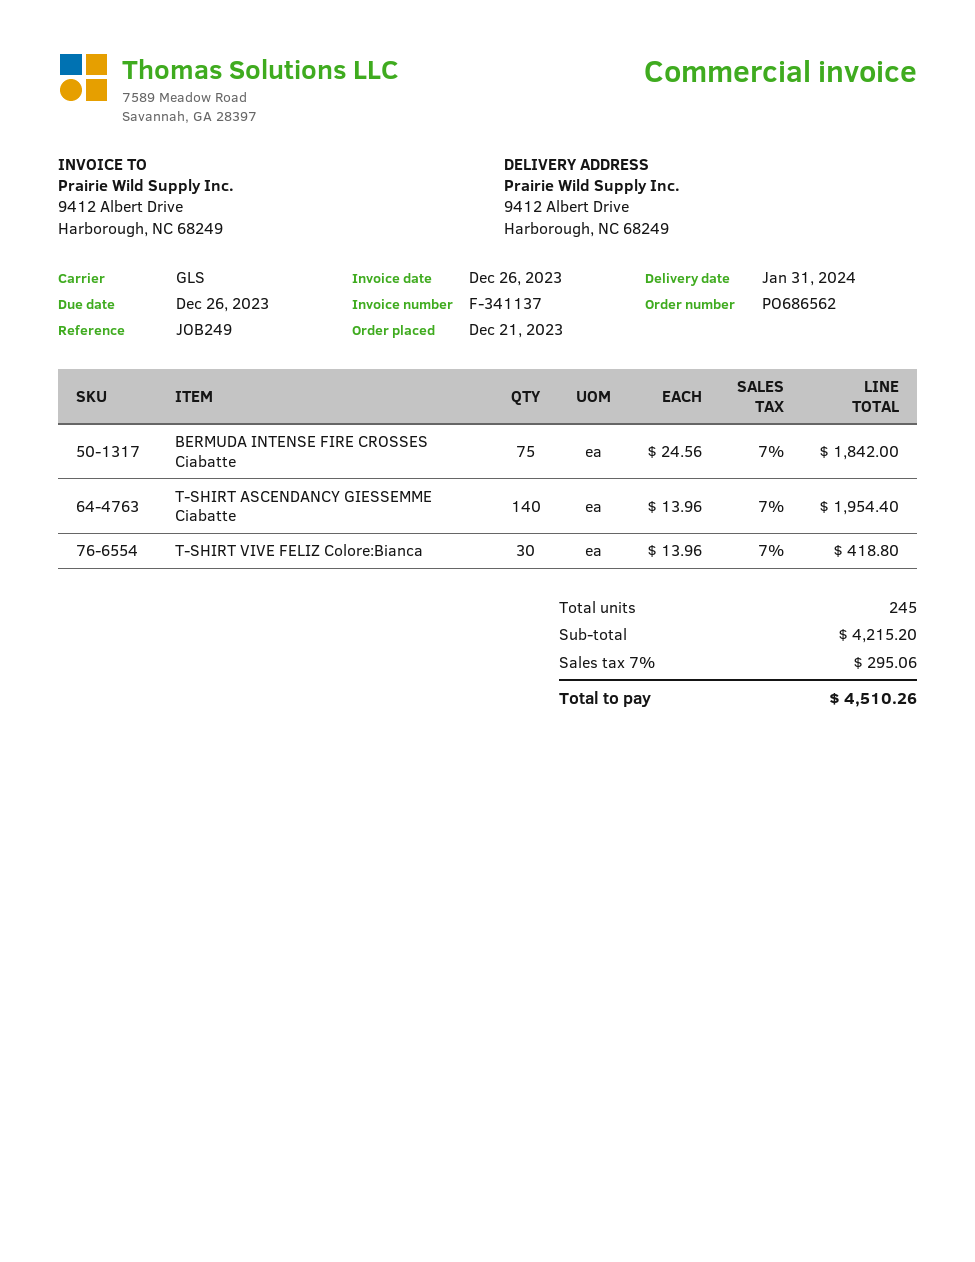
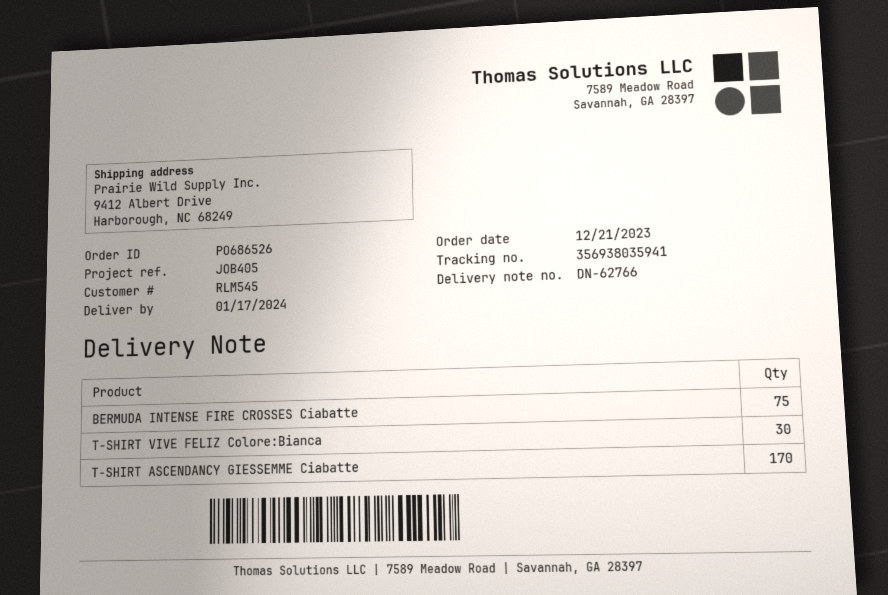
order number: PO686562 -> PO686526
delivery date: 2024-01-31 -> 2024-01-17
reference: JOB249 -> JOB405
T-SHIRT ASCENDANCY GIESSEMME Ciabatte: 140 -> 170

